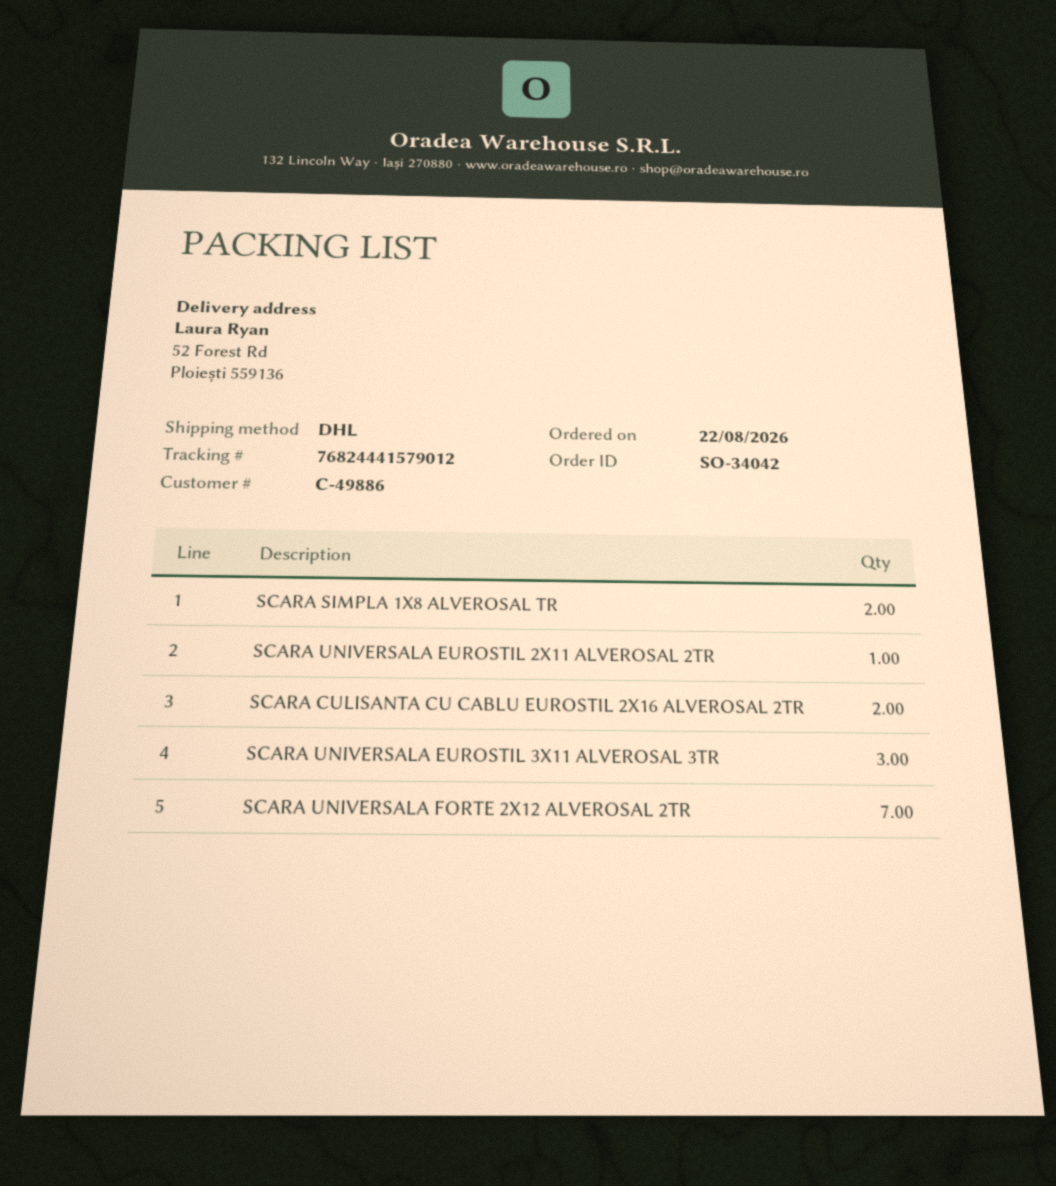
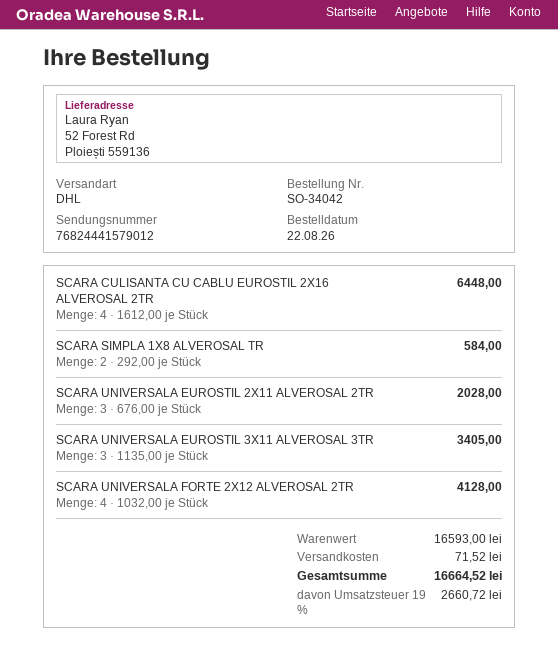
SCARA UNIVERSALA EUROSTIL 2X11 ALVEROSAL 2TR: 1 -> 3
SCARA CULISANTA CU CABLU EUROSTIL 2X16 ALVEROSAL 2TR: 2 -> 4
SCARA UNIVERSALA FORTE 2X12 ALVEROSAL 2TR: 7 -> 4

